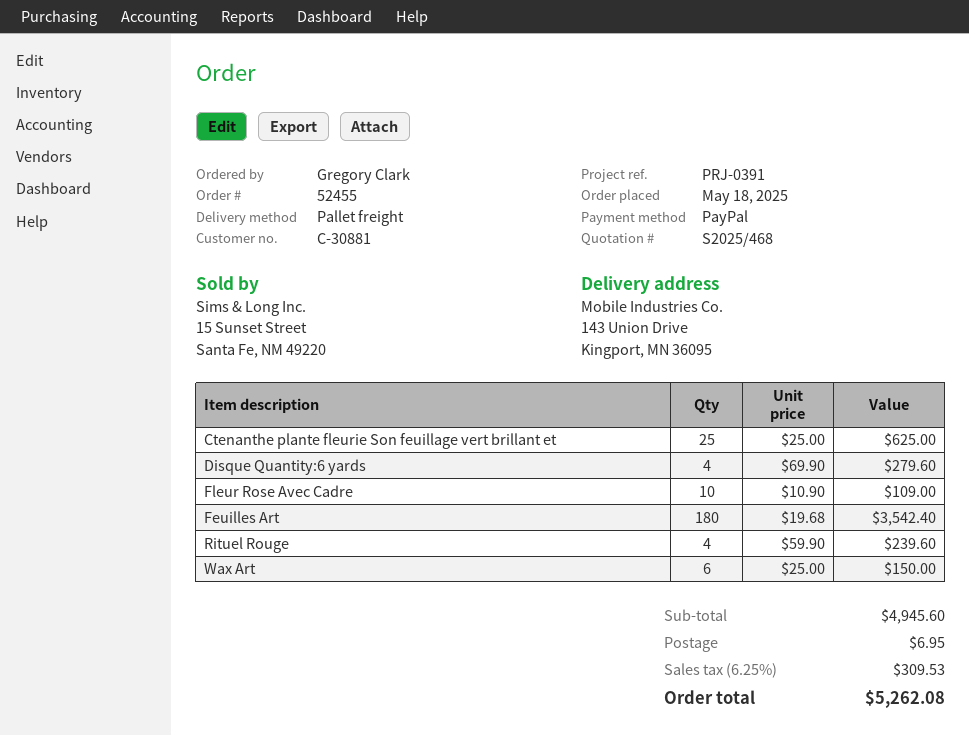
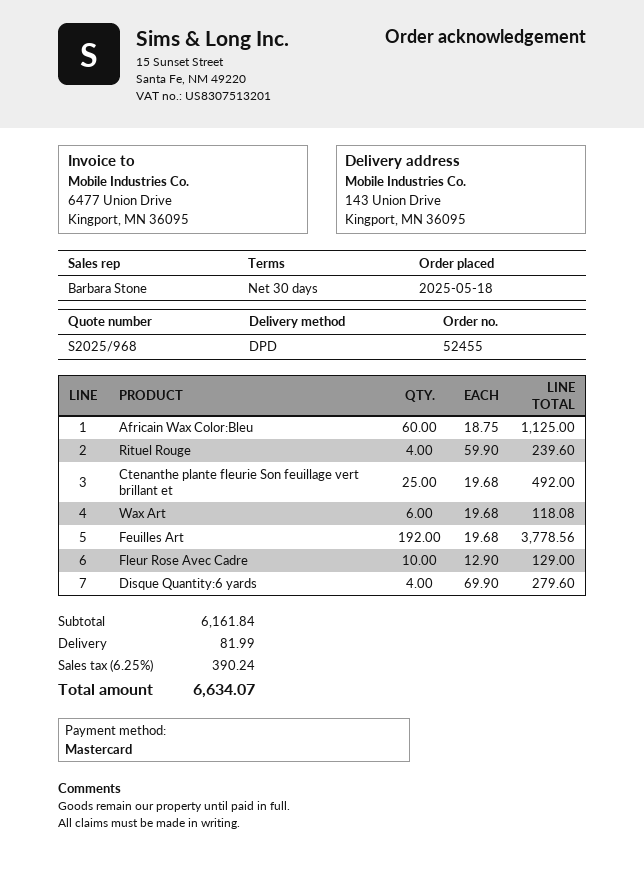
quote number: S2025/468 -> S2025/968
payment method: PayPal -> Mastercard
shipping method: pallet freight -> DPD
Ctenanthe plante fleurie Son feuillage vert brillant et: 25 x 25.00 = 625.00 -> 25 x 19.68 = 492.00
Fleur Rose Avec Cadre: 10 x 10.90 = 109.00 -> 10 x 12.90 = 129.00
Feuilles Art: 180 x 19.68 = 3542.40 -> 192 x 19.68 = 3778.56
Wax Art: 6 x 25.00 = 150.00 -> 6 x 19.68 = 118.08
Africain Wax Color:Bleu: none -> 60 x 18.75 = 1125.00
subtotal: 4945.60 -> 6161.84
shipping: 6.95 -> 81.99
tax: 6.25% = 309.53 -> 6.25% = 390.24
total: 5262.08 -> 6634.07

